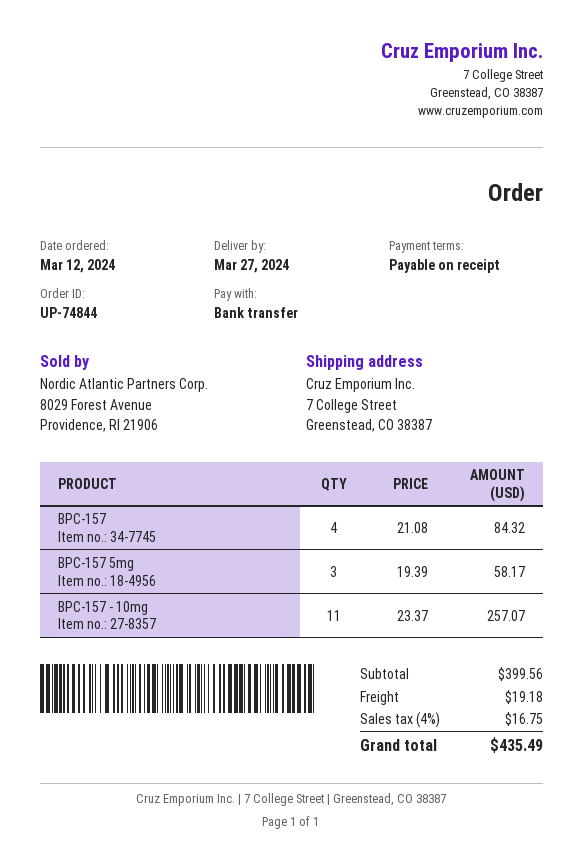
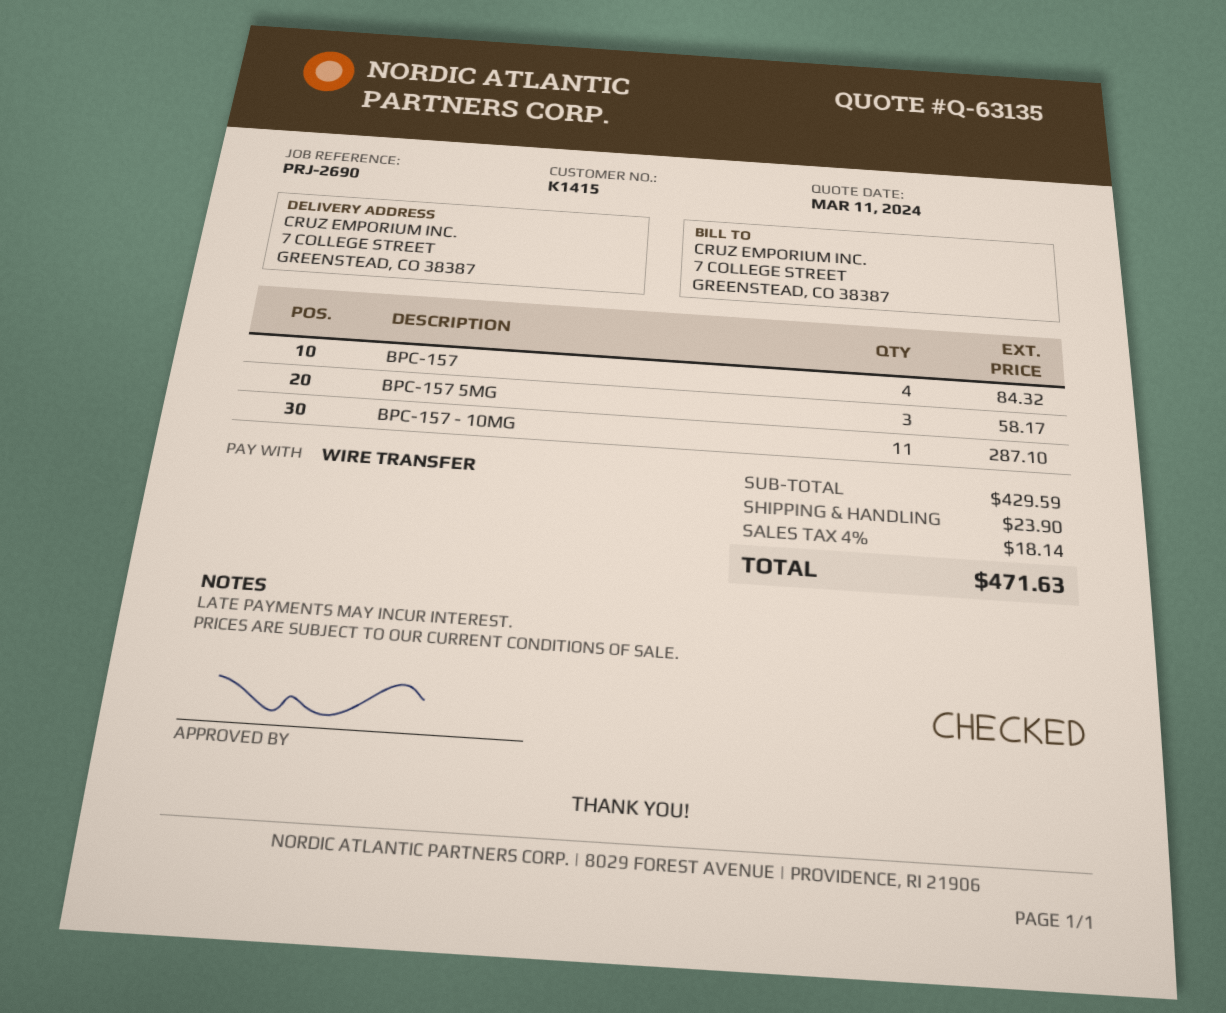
BPC-157 - 10mg: 11 for 257.07 -> 11 for 287.10
subtotal: 399.56 -> 429.59
shipping: 19.18 -> 23.90
tax: 4% = 16.75 -> 4% = 18.14
total: 435.49 -> 471.63

